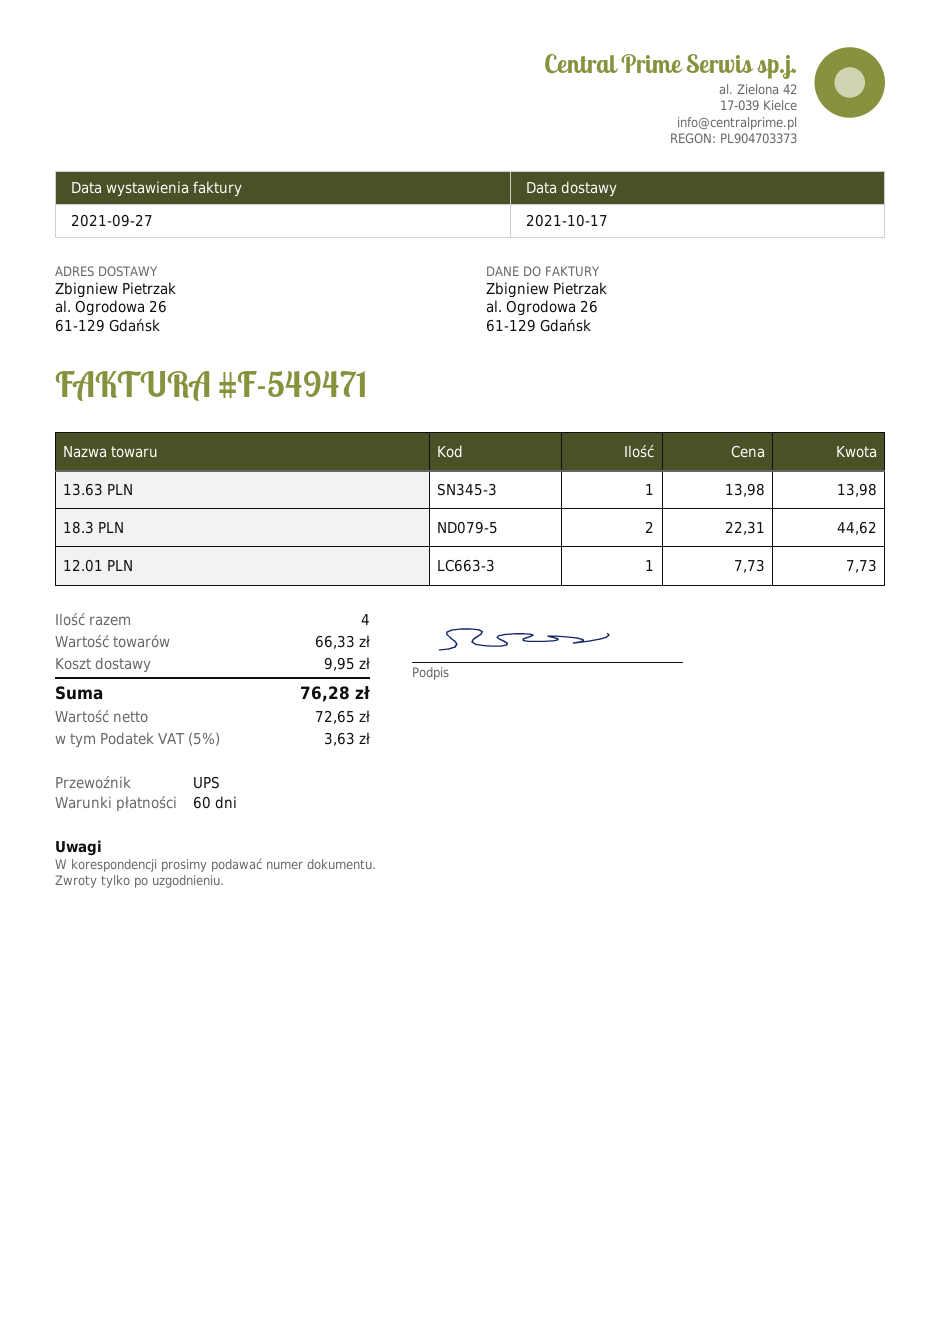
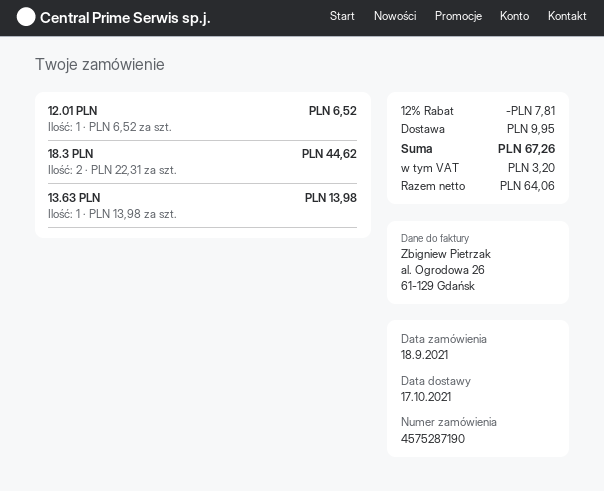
12.01 PLN: 1 x 7.73 = 7.73 -> 1 x 6.52 = 6.52
discount: none -> 12% = 7.81
net: 72.65 -> 64.06
tax: 3.63 -> 3.20
total: 76.28 -> 67.26

